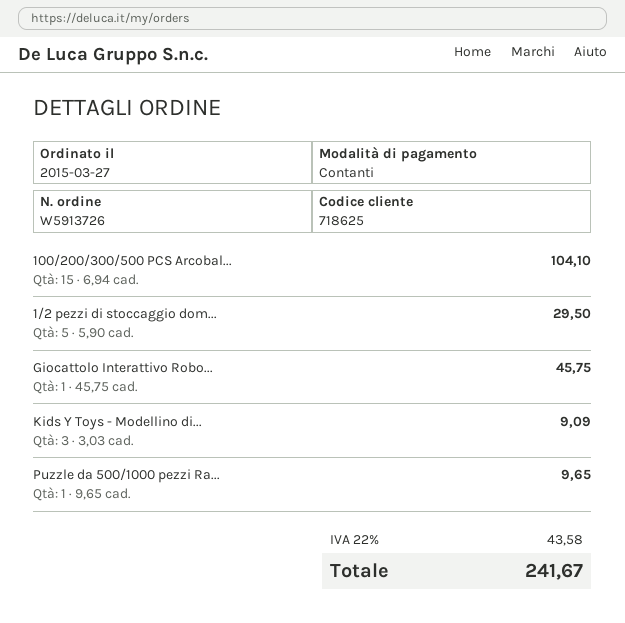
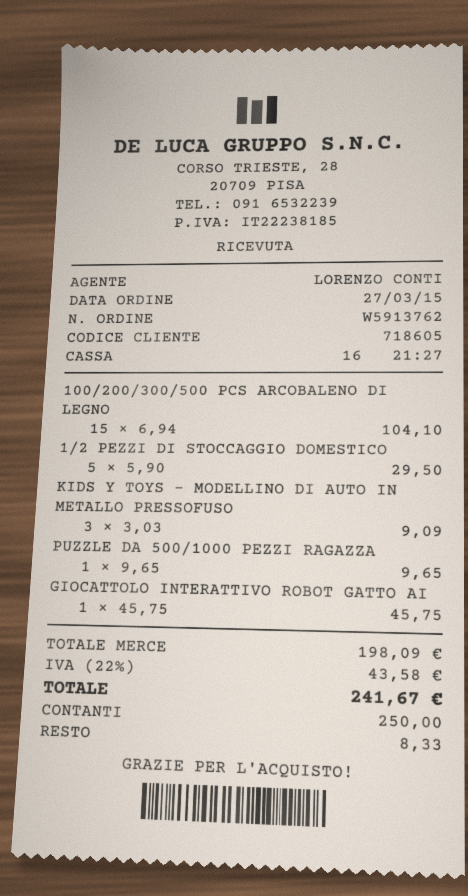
order number: W5913726 -> W5913762
customer number: 718625 -> 718605

